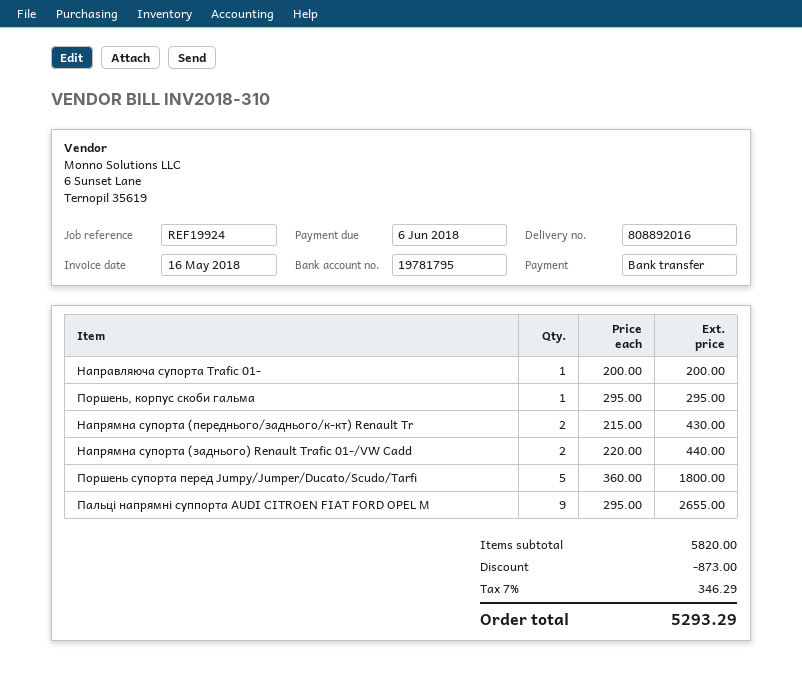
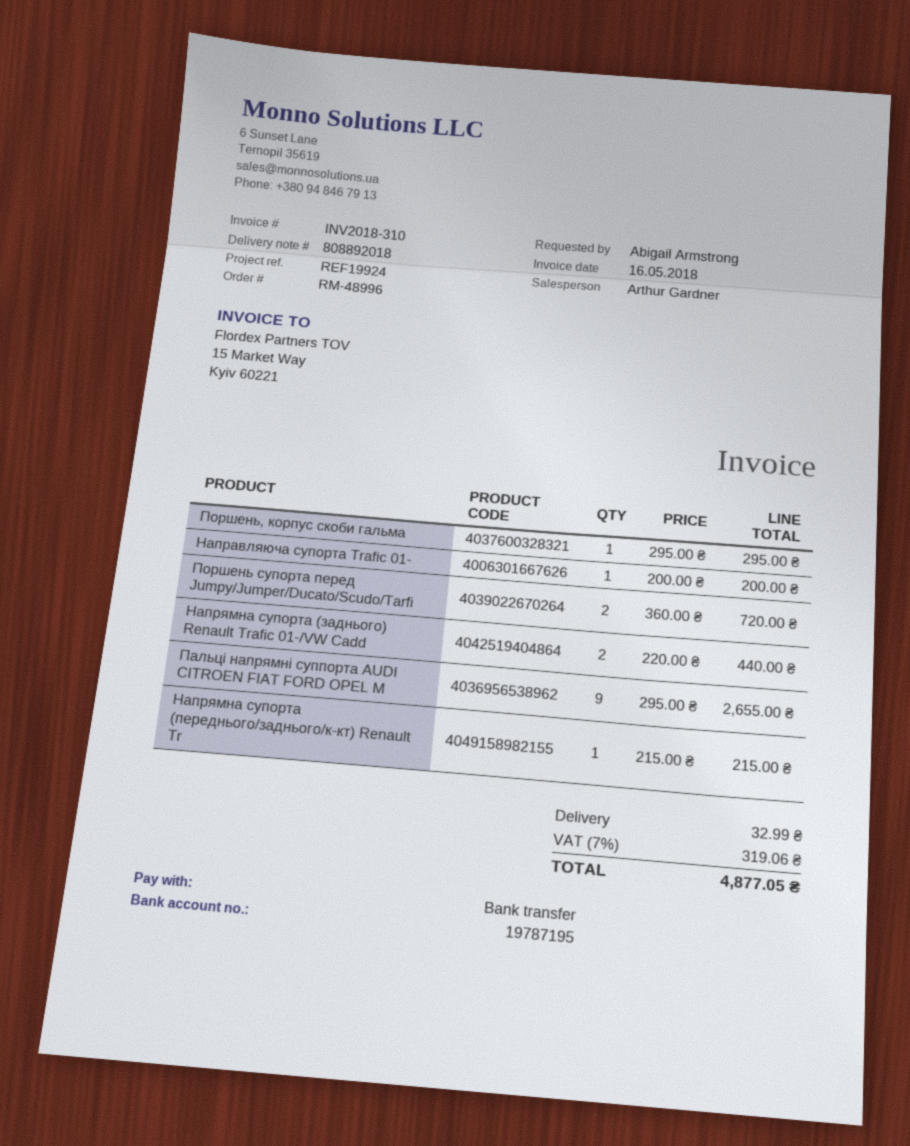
delivery note number: 808892016 -> 808892018
bank account: 19781795 -> 19787195
Напрямна супорта (переднього/заднього/к-кт) Renault Tr: 2 x 215.00 = 430.00 -> 1 x 215.00 = 215.00
Поршень супорта перед Jumpy/Jumper/Ducato/Scudo/Tarfi: 5 x 360.00 = 1800.00 -> 2 x 360.00 = 720.00
discount: 873.00 -> none
shipping: none -> 32.99
tax: 7% = 346.29 -> 7% = 319.06
total: 5293.29 -> 4877.05

